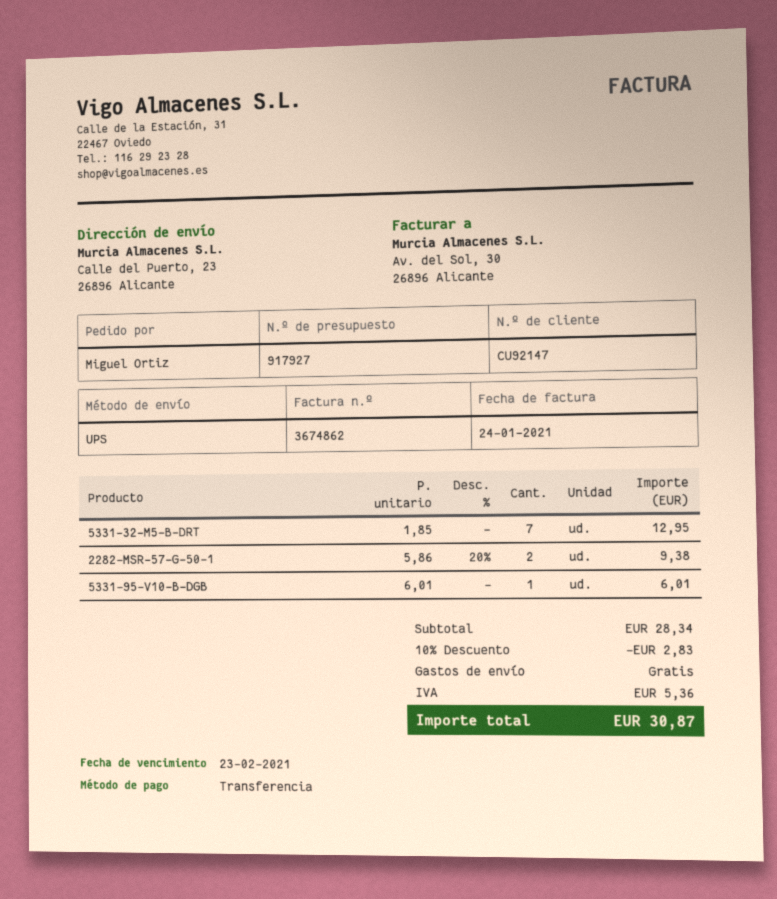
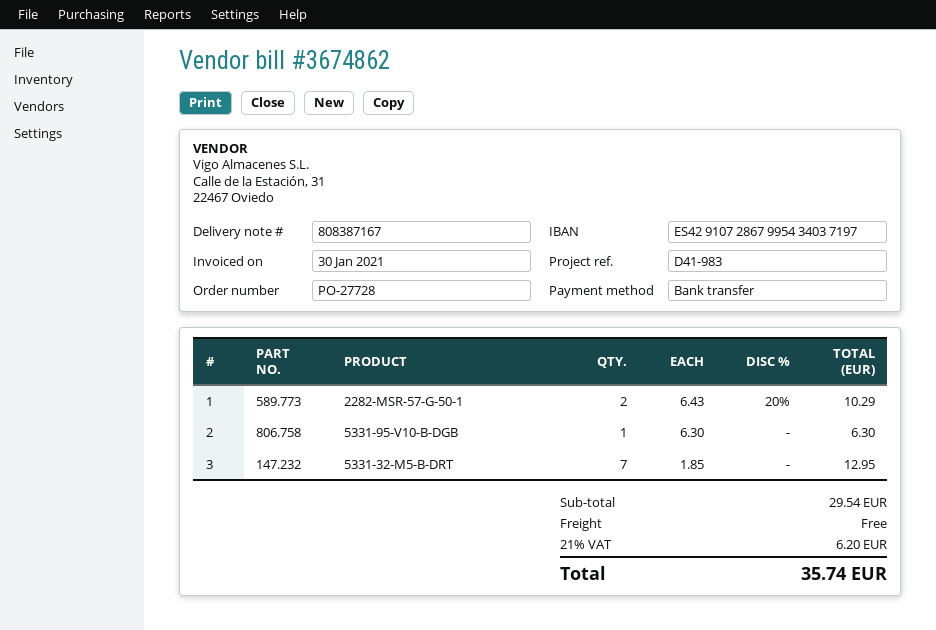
invoice date: 2021-01-24 -> 2021-01-30
2282-MSR-57-G-50-1: 2 x 5.86 - 20% = 9.38 -> 2 x 6.43 - 20% = 10.29
5331-95-V10-B-DGB: 1 x 6.01 = 6.01 -> 1 x 6.30 = 6.30
subtotal: 28.34 -> 29.54
discount: 10% = 2.83 -> none
tax: 5.36 -> 6.20
total: 30.87 -> 35.74

